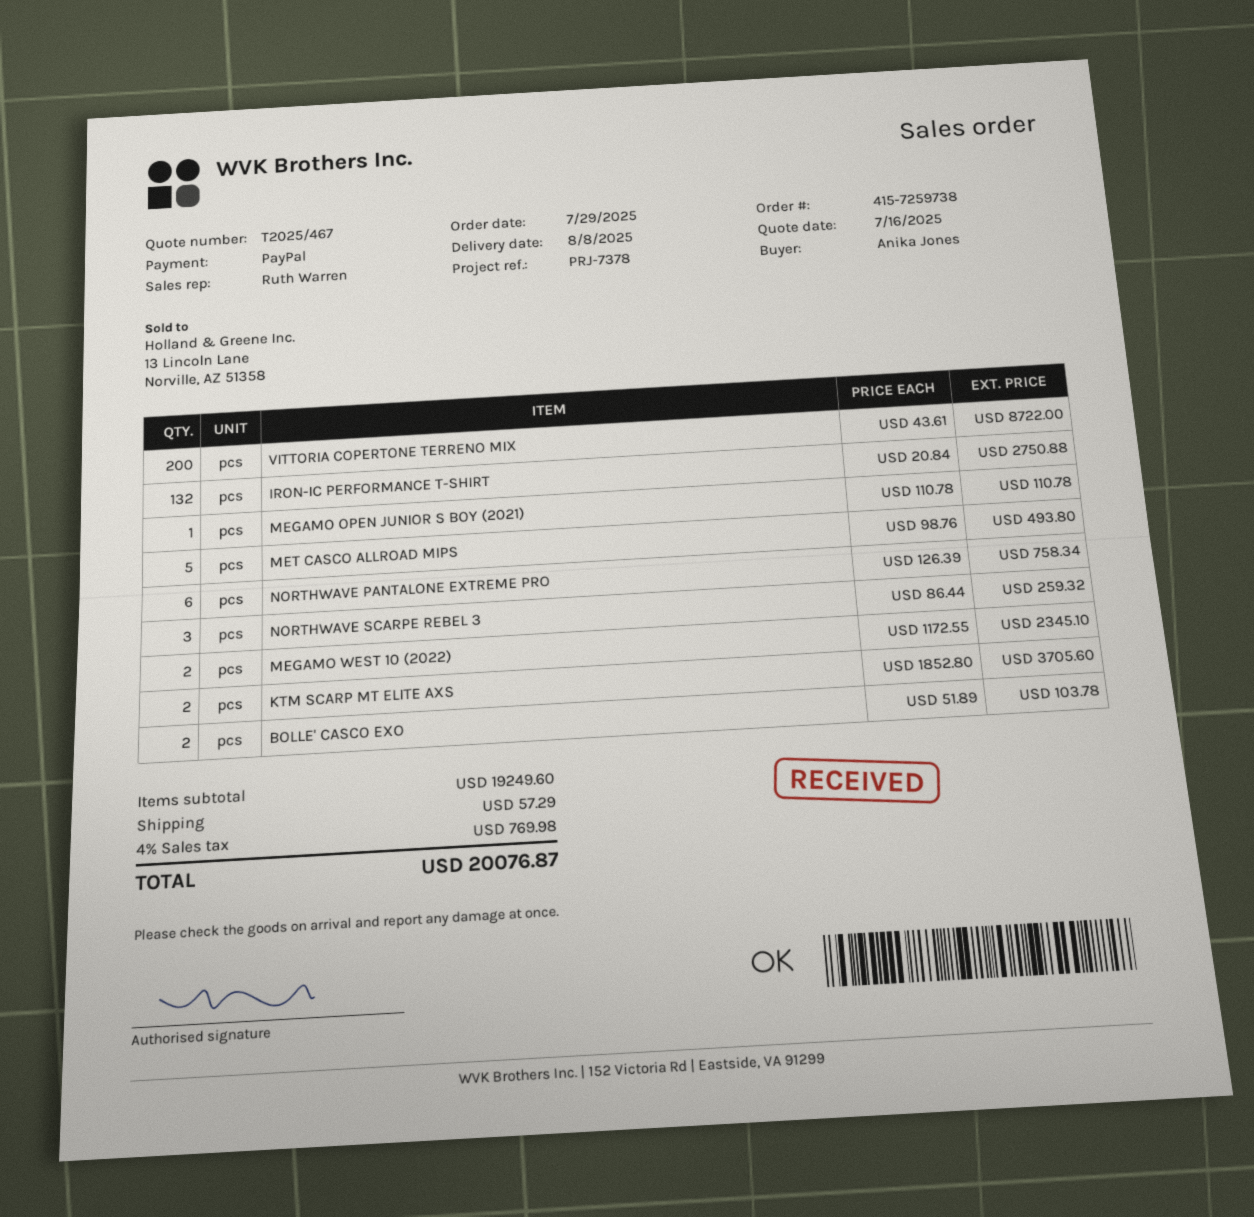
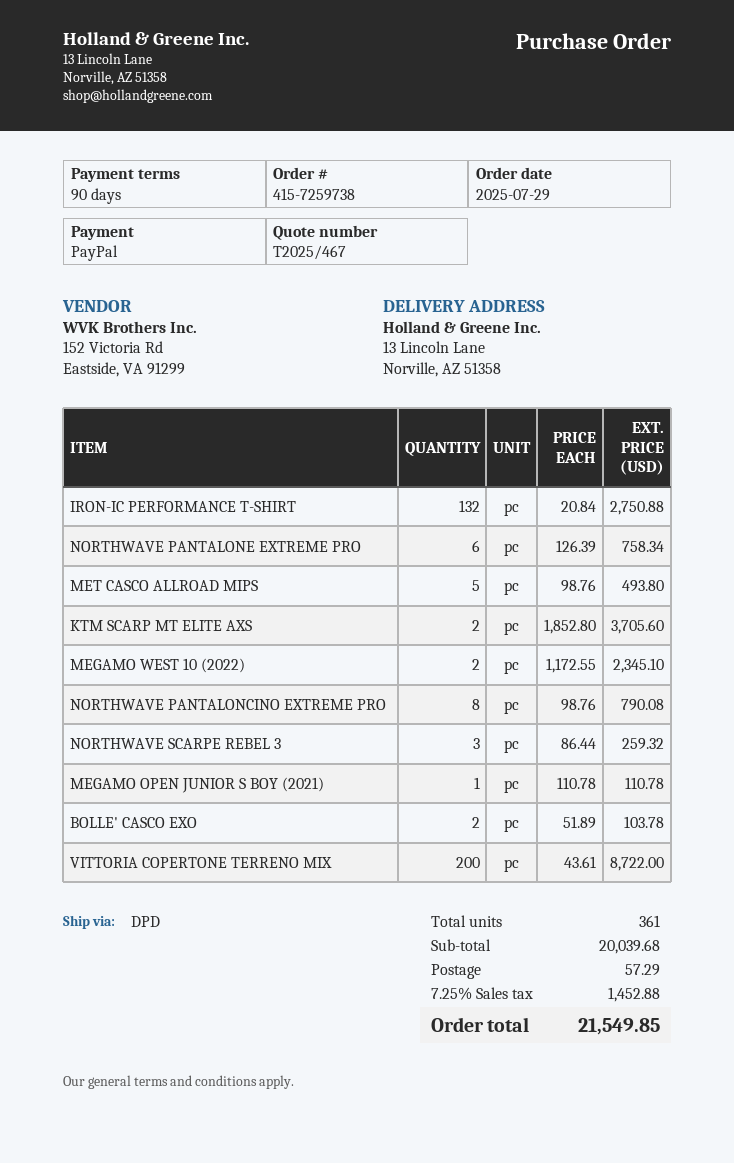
NORTHWAVE PANTALONCINO EXTREME PRO: none -> 8 x 98.76 = 790.08
subtotal: 19249.60 -> 20039.68
tax: 4% = 769.98 -> 7.25% = 1452.88
total: 20076.87 -> 21549.85

